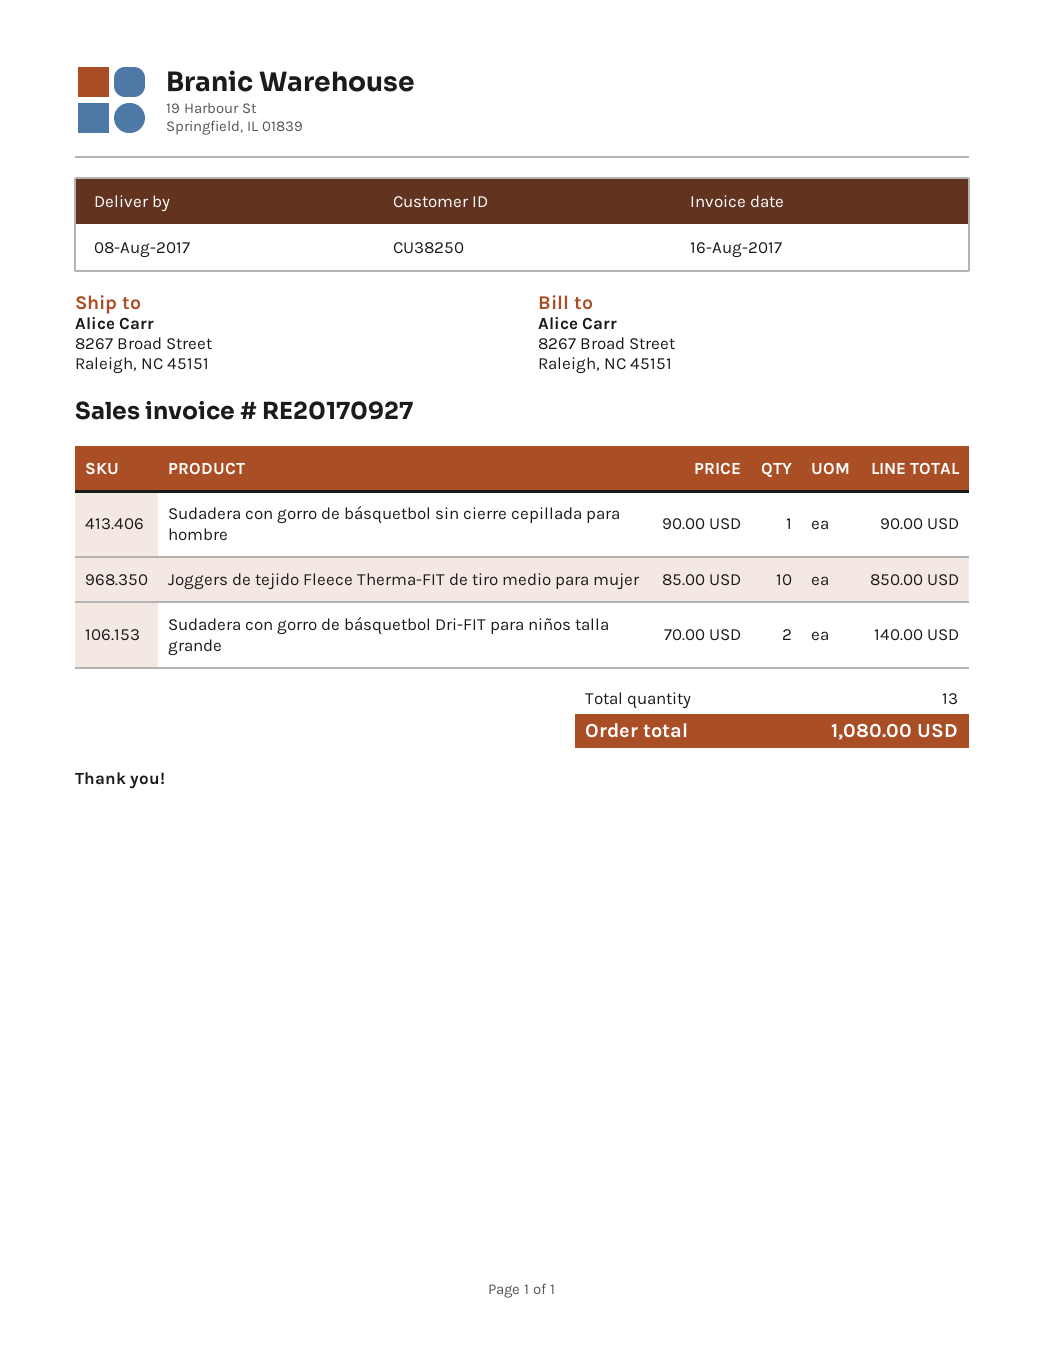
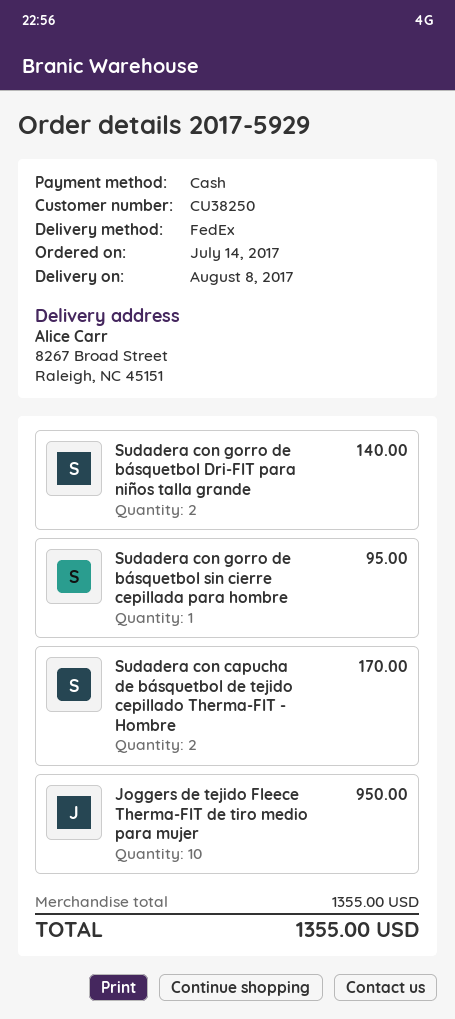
Sudadera con gorro de básquetbol sin cierre cepillada para hombre: 1 for 90.00 -> 1 for 95.00
Joggers de tejido Fleece Therma-FIT de tiro medio para mujer: 10 for 850.00 -> 10 for 950.00
Sudadera con capucha de básquetbol de tejido cepillado Therma-FIT - Hombre: none -> 2 for 170.00
total: 1080.00 -> 1355.00

